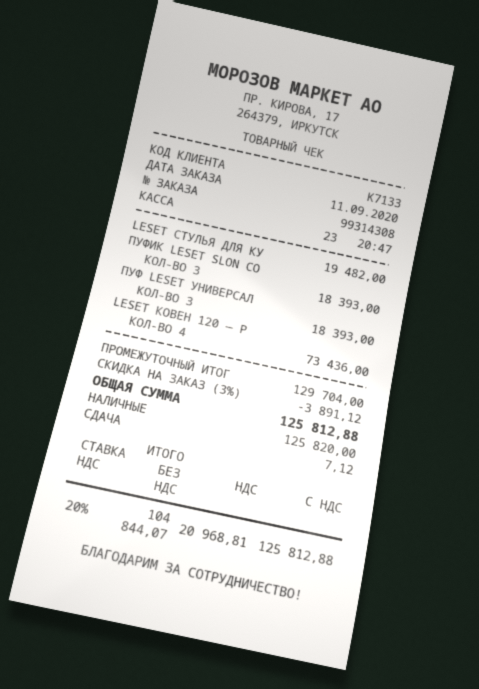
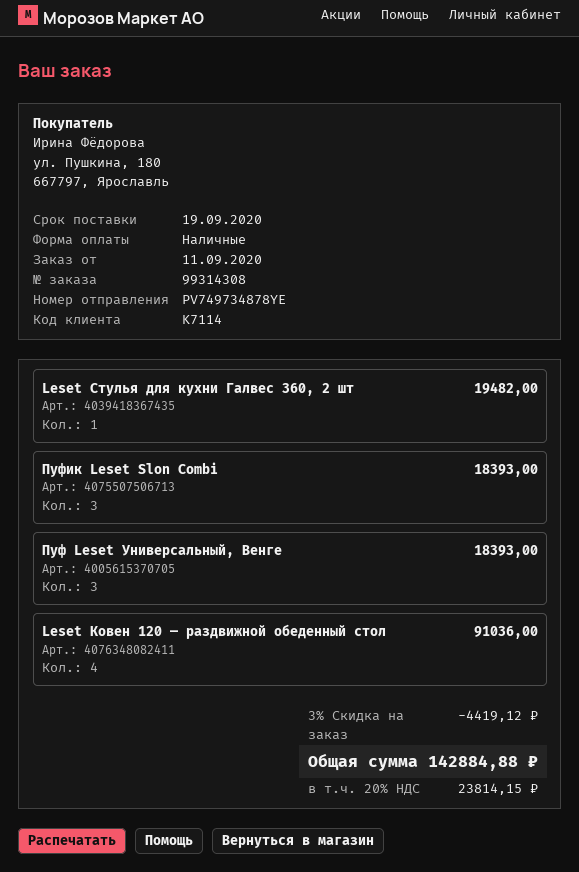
customer number: K7133 -> K7114
LESET КОВЕН 120 — Р: 4 for 73436.00 -> 4 for 91036.00
discount: 3% = 3891.12 -> 3% = 4419.12
tax: 20% = 20968.81 -> 20% = 23814.15
total: 125812.88 -> 142884.88

